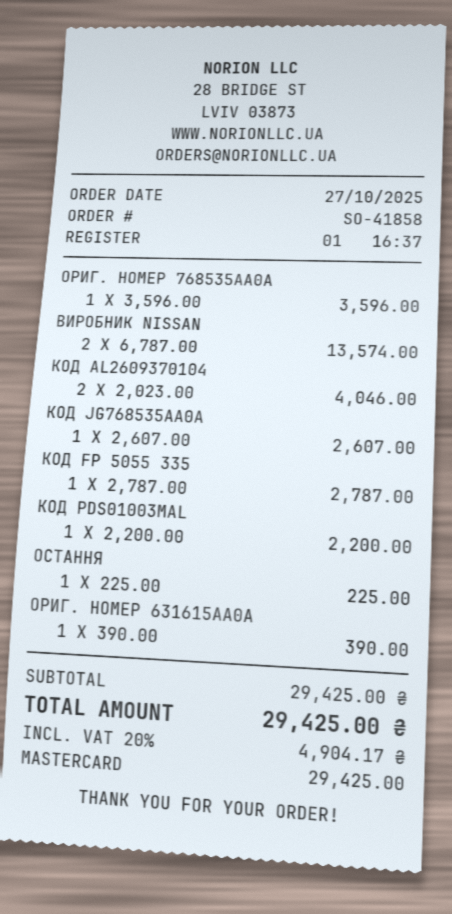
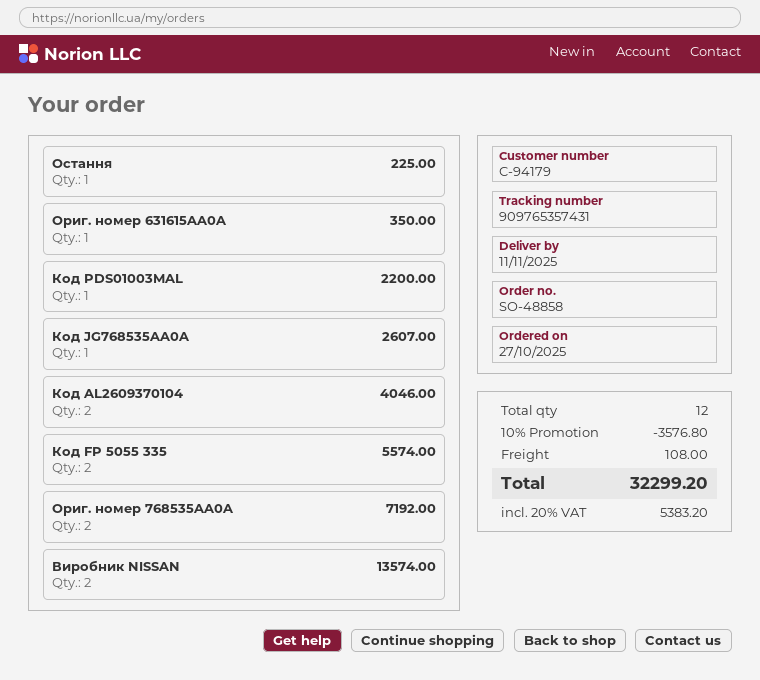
order number: SO-41858 -> SO-48858
ОРИГ. НОМЕР 768535AA0A: 1 for 3596.00 -> 2 for 7192.00
КОД FP 5055 335: 1 for 2787.00 -> 2 for 5574.00
ОРИГ. НОМЕР 631615AA0A: 1 for 390.00 -> 1 for 350.00
discount: none -> 10% = 3576.80
shipping: none -> 108.00
tax: 20% = 4904.17 -> 20% = 5383.20
total: 29425.00 -> 32299.20

